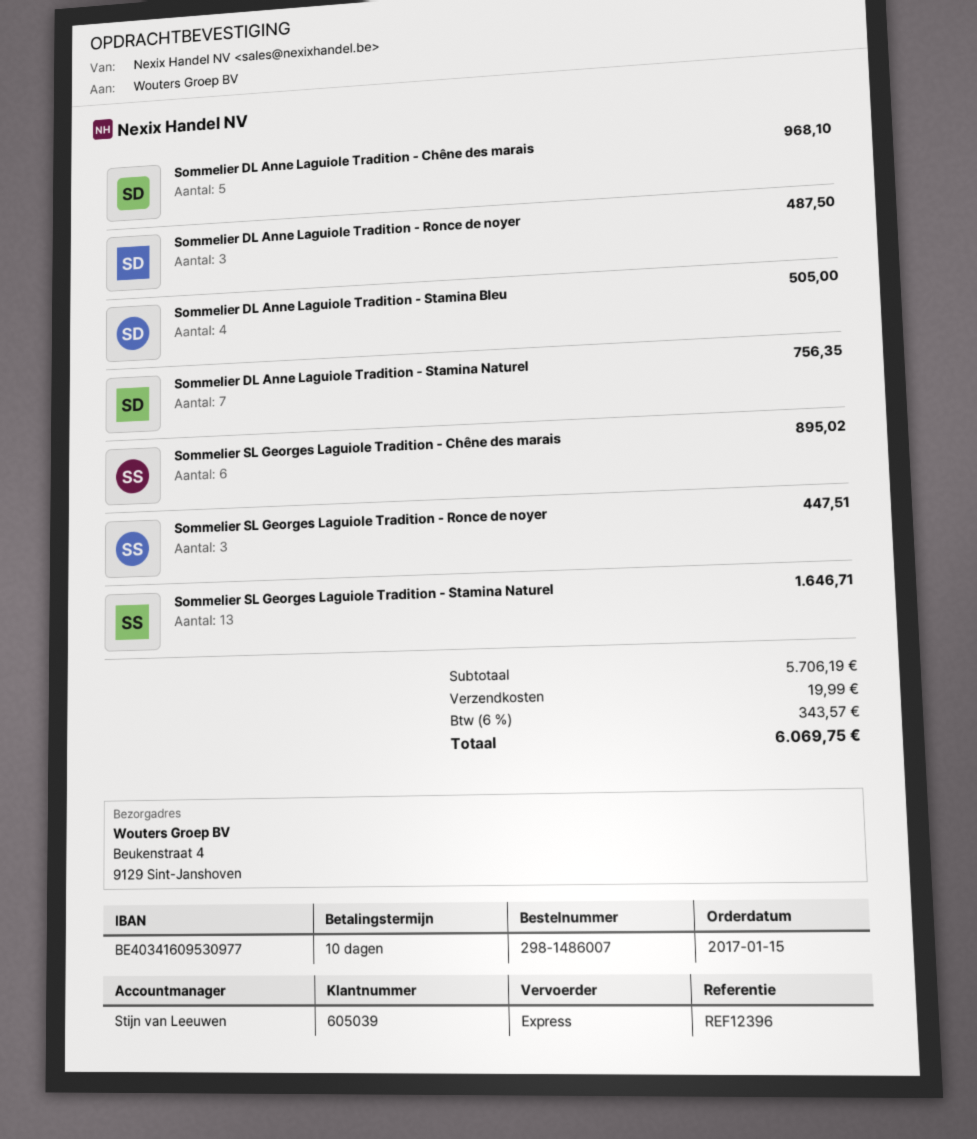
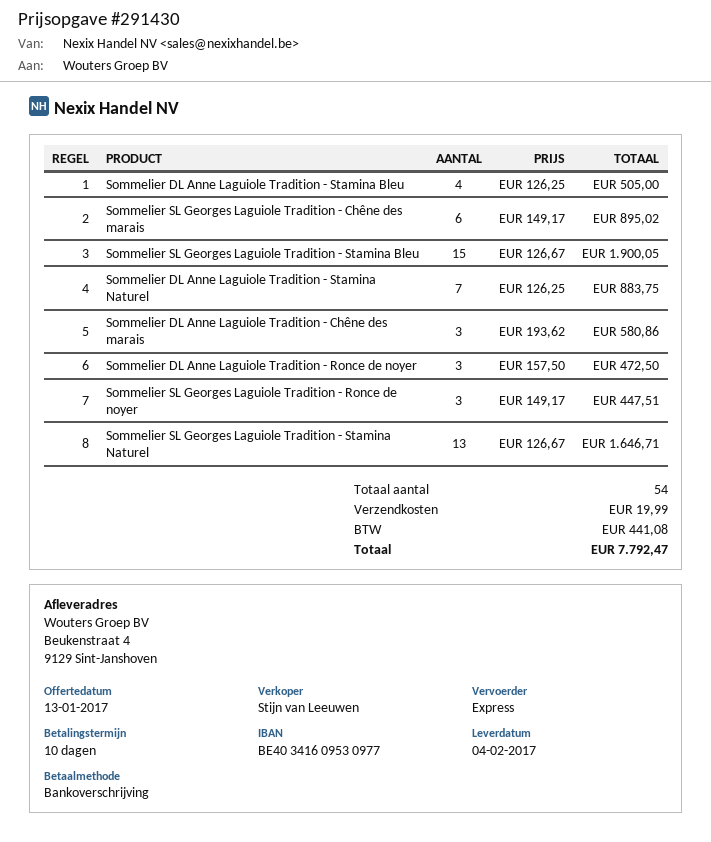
Sommelier DL Anne Laguiole Tradition - Chêne des marais: 5 for 968.10 -> 3 for 580.86
Sommelier DL Anne Laguiole Tradition - Ronce de noyer: 3 for 487.50 -> 3 for 472.50
Sommelier DL Anne Laguiole Tradition - Stamina Naturel: 7 for 756.35 -> 7 for 883.75
Sommelier SL Georges Laguiole Tradition - Stamina Bleu: none -> 15 for 1900.05
tax: 343.57 -> 441.08
total: 6069.75 -> 7792.47

